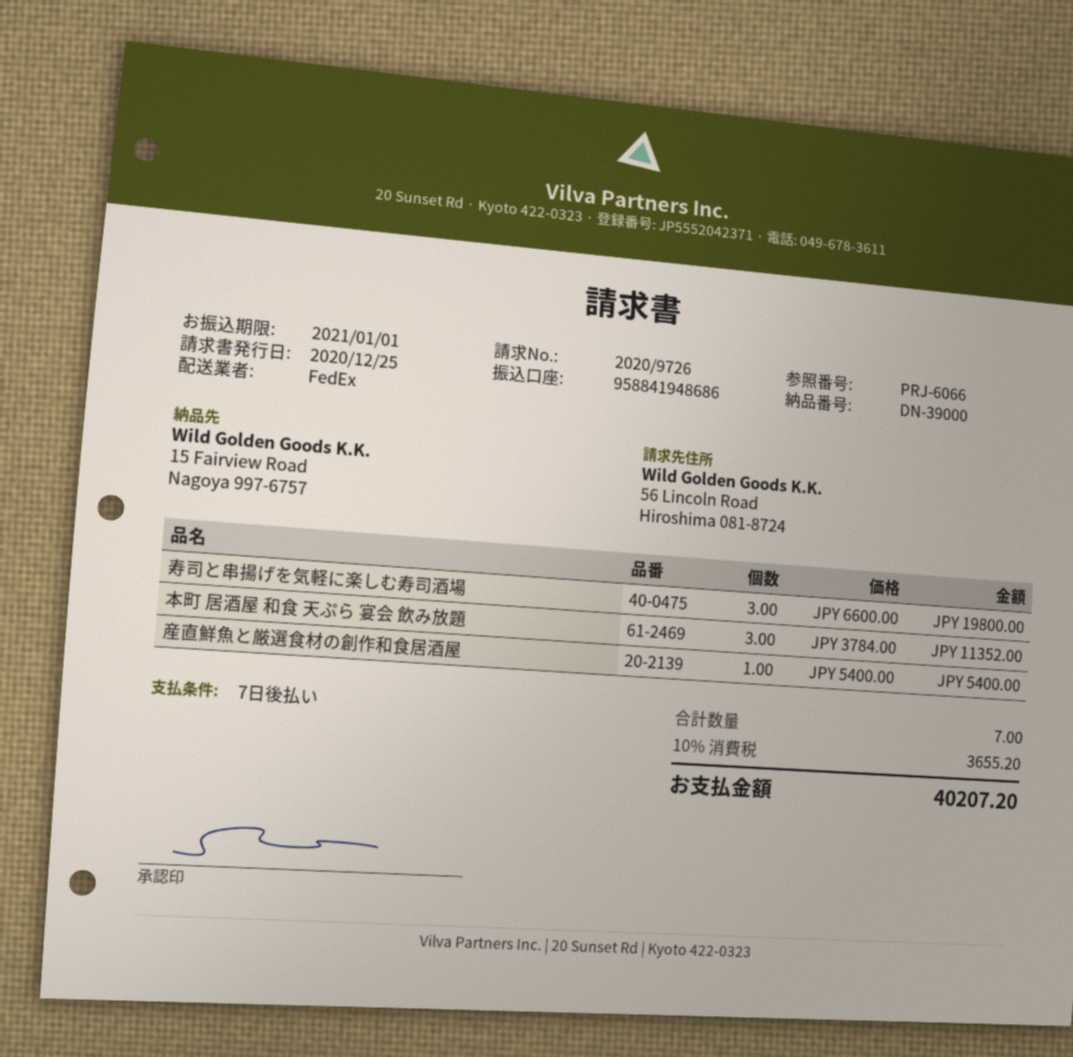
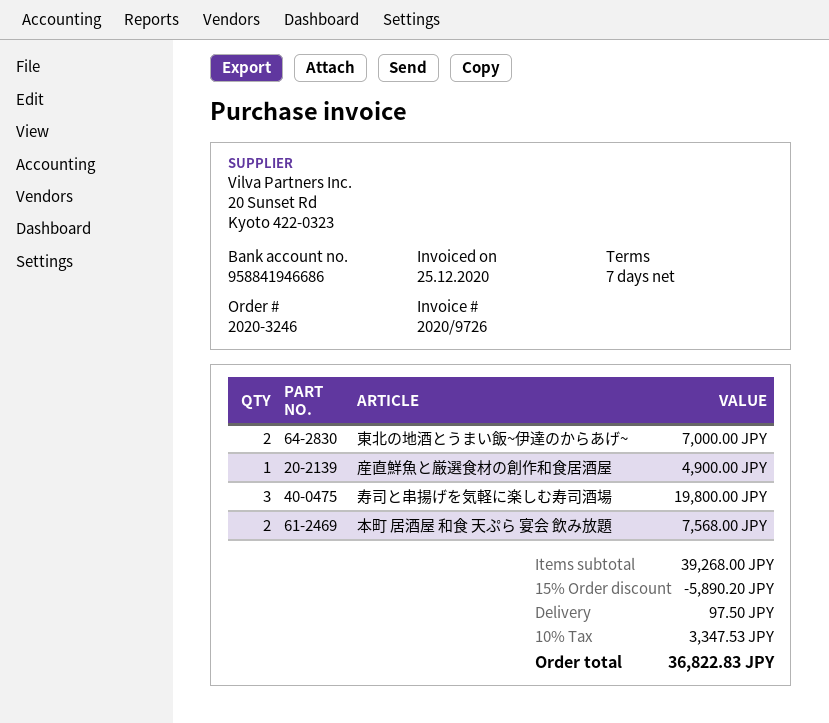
bank account: 958841948686 -> 958841946686
本町 居酒屋 和食 天ぷら 宴会 飲み放題: 3 for 11352.00 -> 2 for 7568.00
産直鮮魚と厳選食材の創作和食居酒屋: 1 for 5400.00 -> 1 for 4900.00
東北の地酒とうまい飯~伊達のからあげ~: none -> 2 for 7000.00
discount: none -> 15% = 5890.20
shipping: none -> 97.50
tax: 10% = 3655.20 -> 10% = 3347.53
total: 40207.20 -> 36822.83

